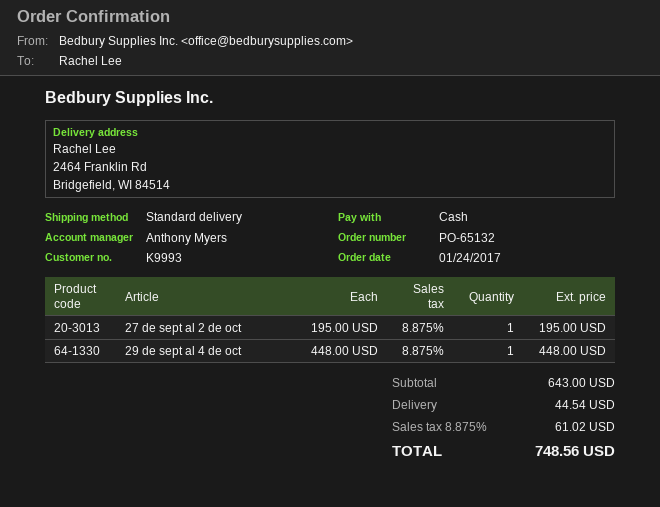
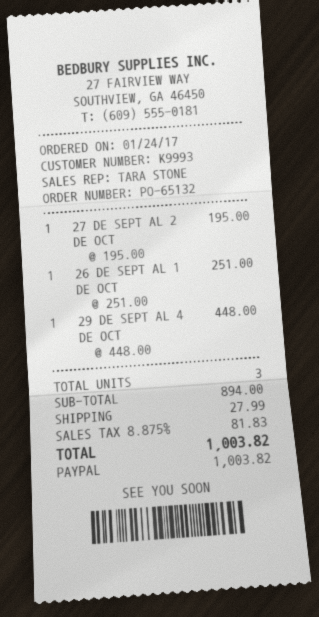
sales rep: Anthony Myers -> TARA STONE
payment method: cash -> PayPal
26 DE SEPT AL 1 DE OCT: none -> 1 x 251.00 = 251.00
subtotal: 643.00 -> 894.00
shipping: 44.54 -> 27.99
tax: 8.875% = 61.02 -> 8.875% = 81.83
total: 748.56 -> 1003.82

